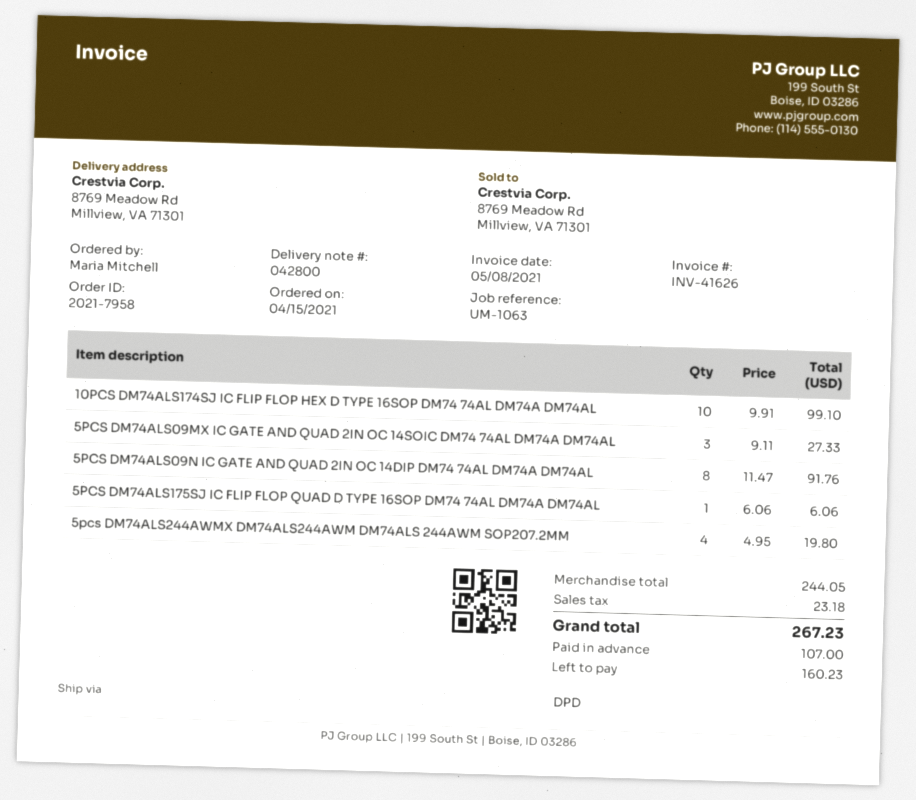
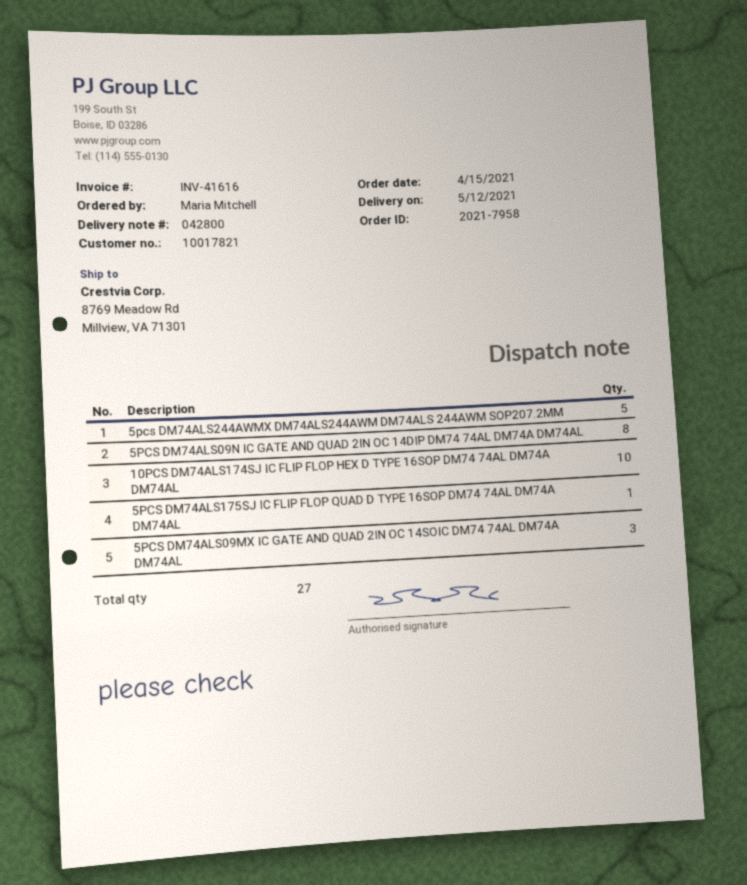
invoice number: INV-41626 -> INV-41616
5pcs DM74ALS244AWMX DM74ALS244AWM DM74ALS 244AWM SOP207.2MM: 4 -> 5

